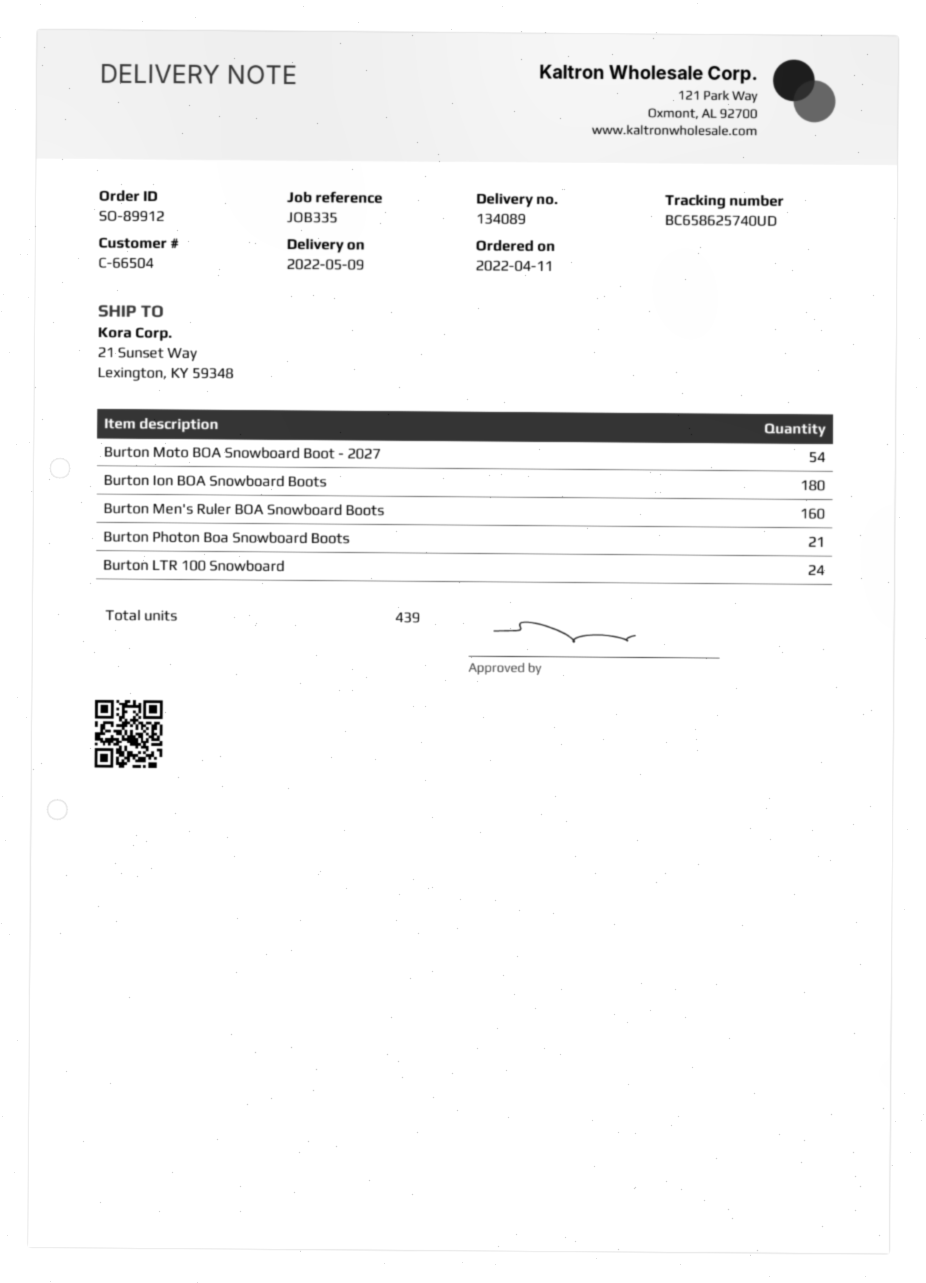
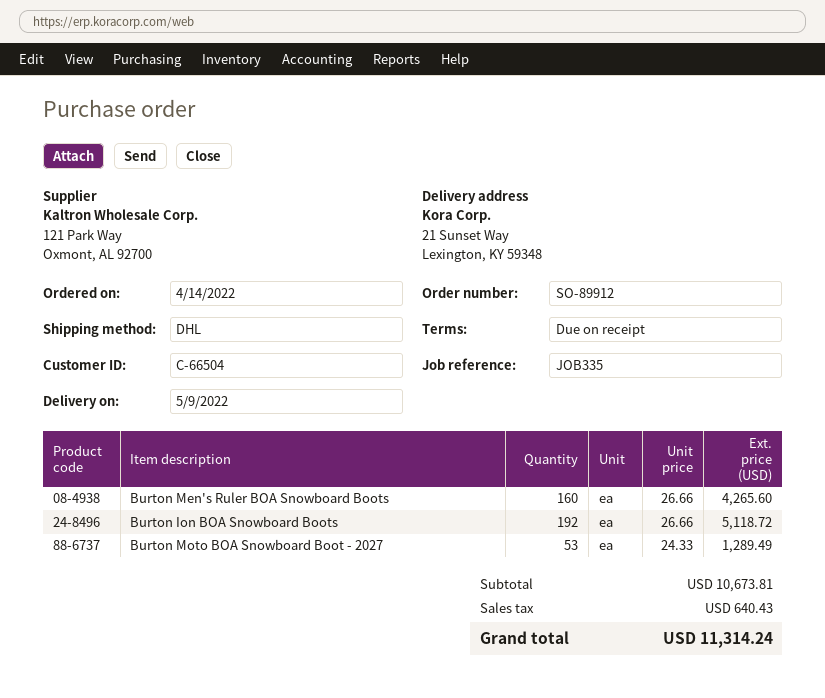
order date: 2022-04-11 -> 2022-04-14
Burton Moto BOA Snowboard Boot - 2027: 54 -> 53
Burton Ion BOA Snowboard Boots: 180 -> 192
Burton Photon Boa Snowboard Boots: 21 -> none
Burton LTR 100 Snowboard: 24 -> none

